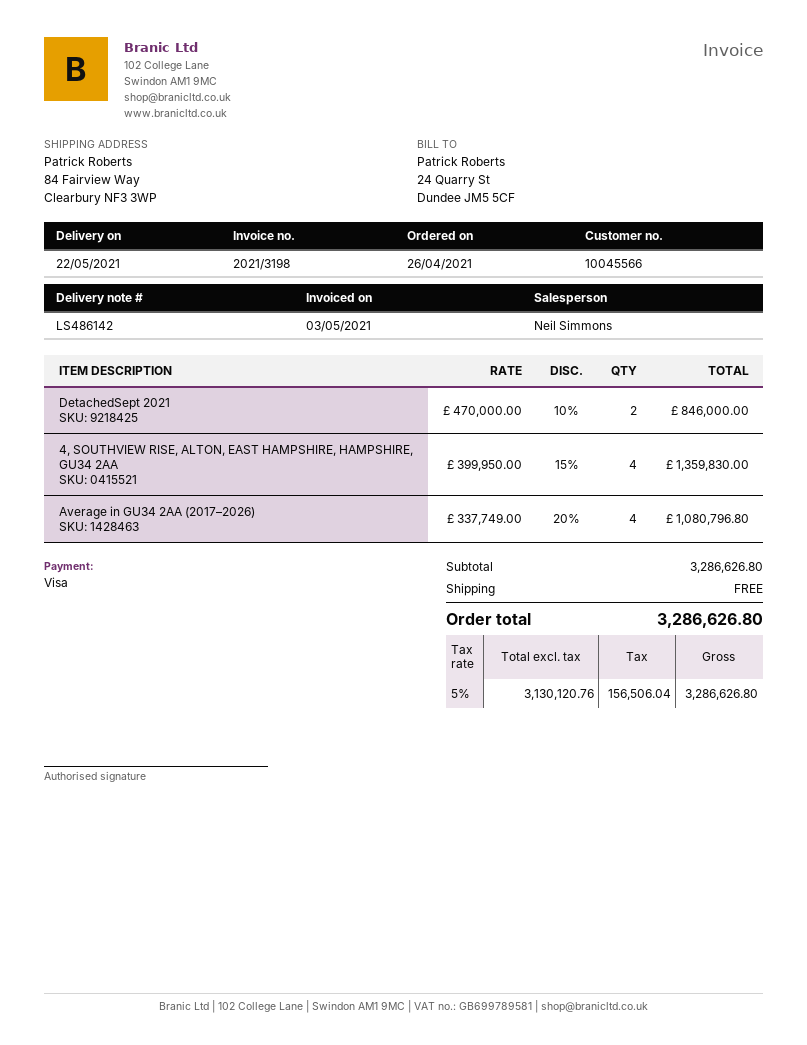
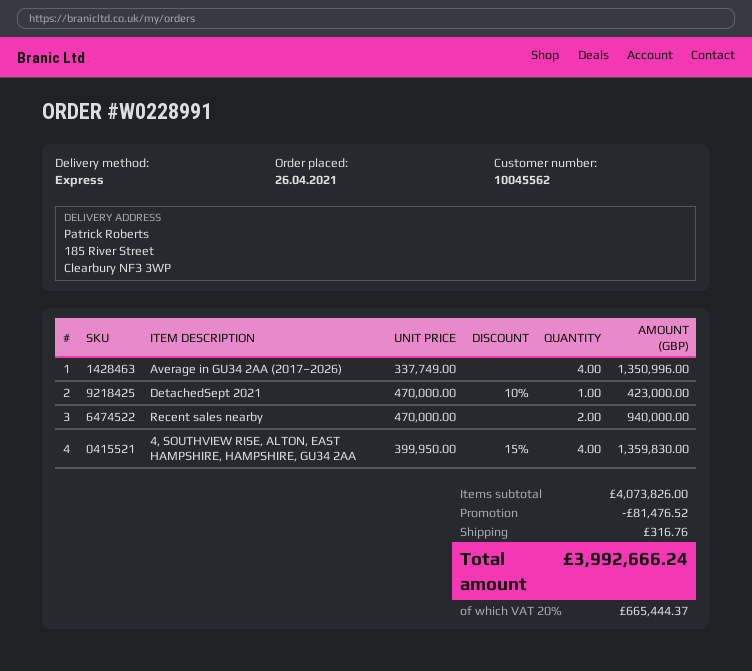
customer number: 10045566 -> 10045562
ship to: 84 Fairview Way, Clearbury NF3 3WP -> 185 River Street, Clearbury NF3 3WP
DetachedSept 2021: 2 x 470000.00 - 10% = 846000.00 -> 1 x 470000.00 - 10% = 423000.00
Average in GU34 2AA (2017–2026): 4 x 337749.00 - 20% = 1080796.80 -> 4 x 337749.00 = 1350996.00
Recent sales nearby: none -> 2 x 470000.00 = 940000.00
subtotal: 3286626.80 -> 4073826.00
discount: none -> 81476.52
shipping: 0.00 -> 316.76
tax: 5% = 156506.04 -> 20% = 665444.37
total: 3286626.80 -> 3992666.24

